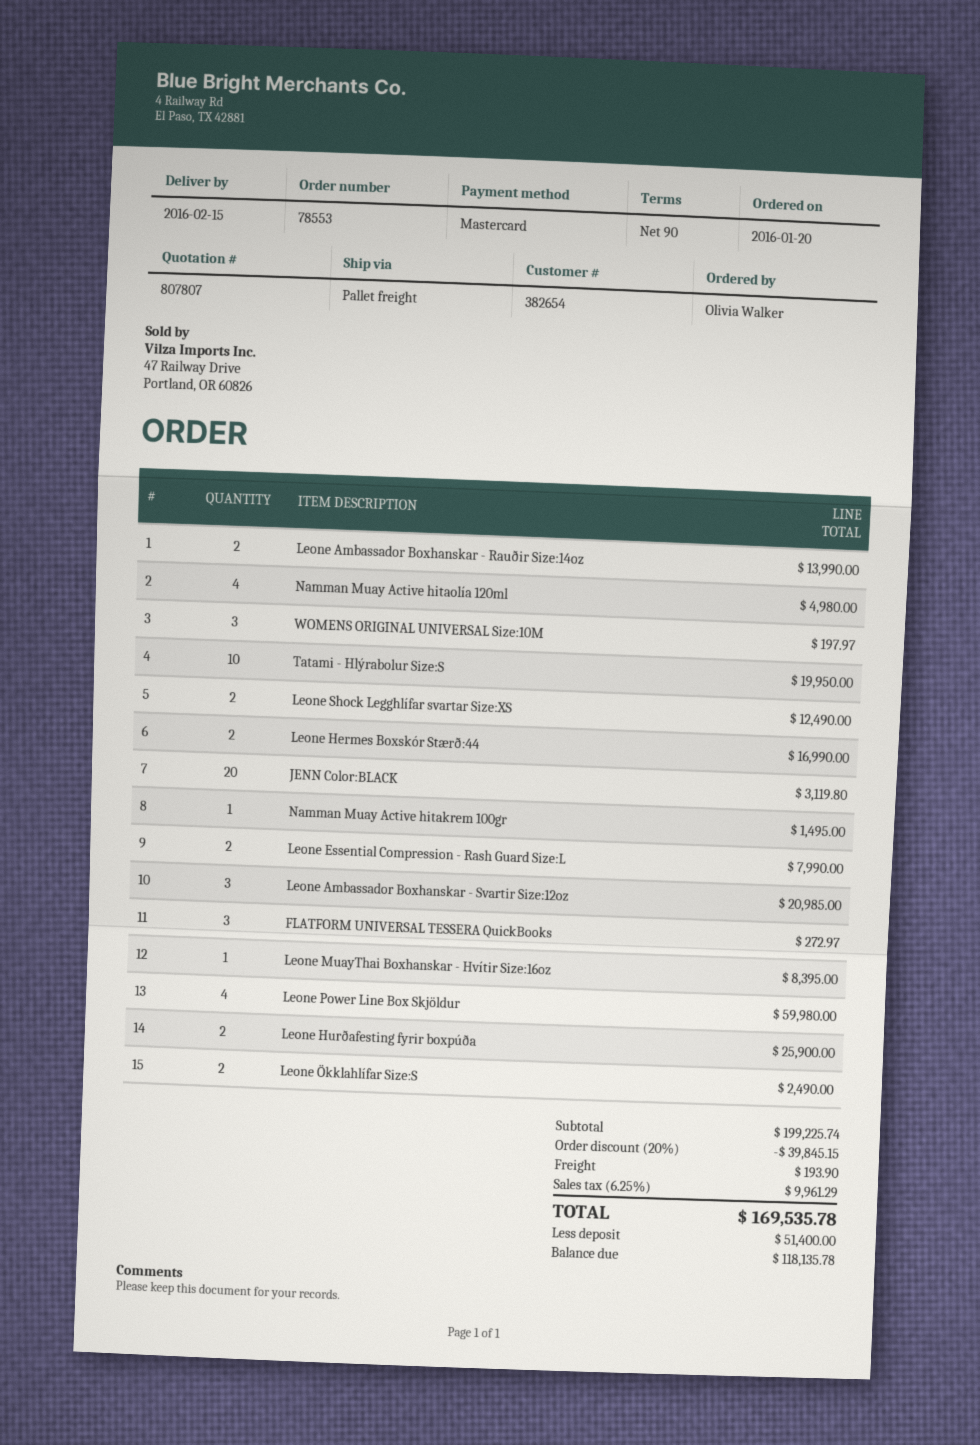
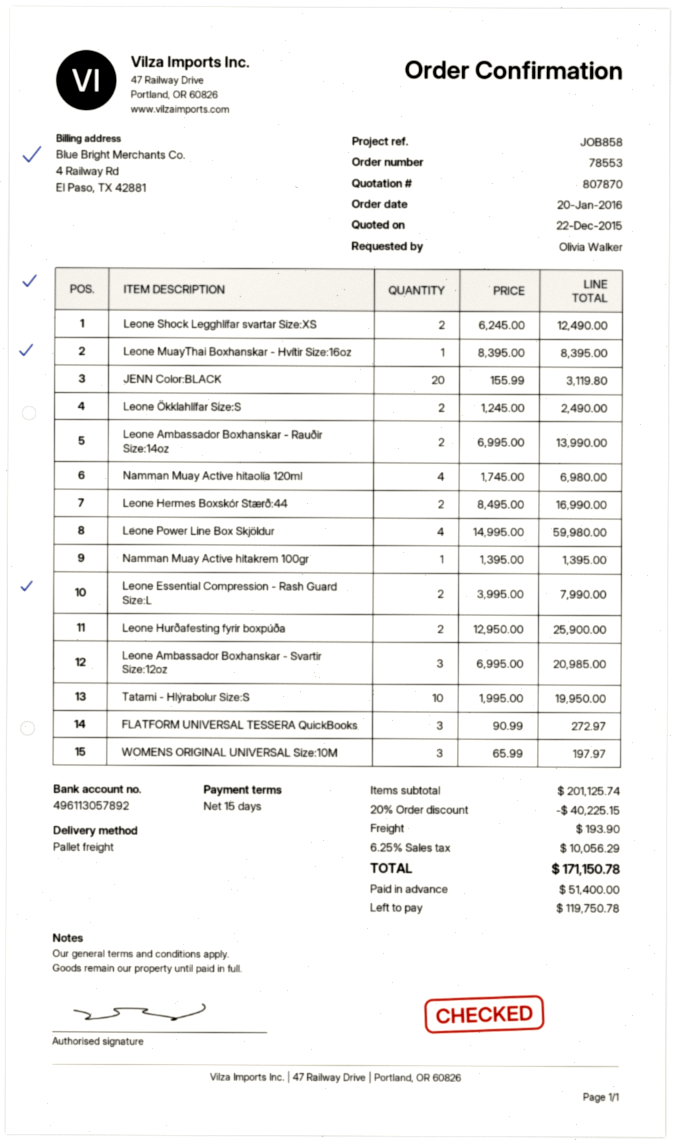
quote number: 807807 -> 807870
payment terms: 90 days -> 15 days
Namman Muay Active hitaolía 120ml: 4 for 4980.00 -> 4 for 6980.00
Namman Muay Active hitakrem 100gr: 1 for 1495.00 -> 1 for 1395.00
subtotal: 199225.74 -> 201125.74
discount: 20% = 39845.15 -> 20% = 40225.15
tax: 6.25% = 9961.29 -> 6.25% = 10056.29
total: 169535.78 -> 171150.78
balance: 118135.78 -> 119750.78

